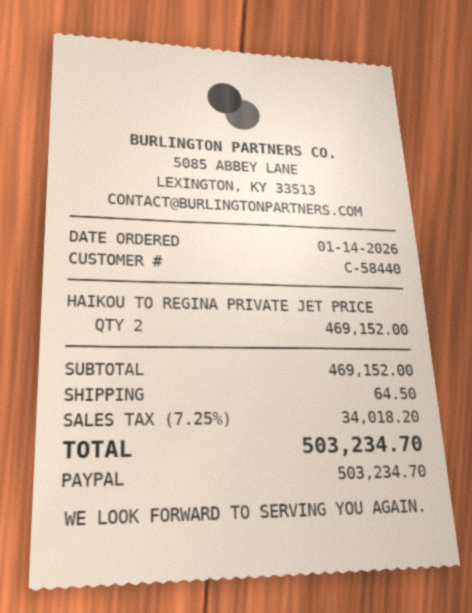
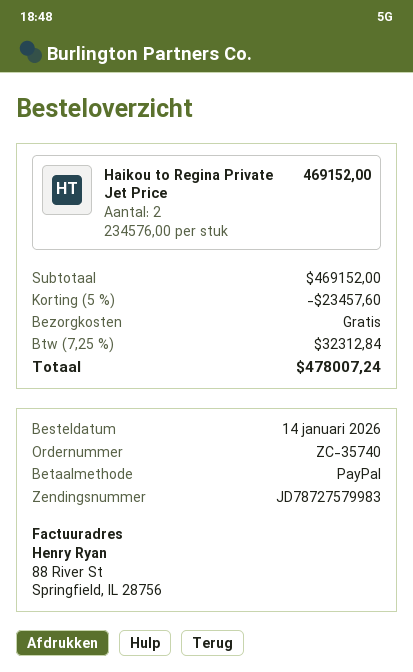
discount: none -> 5% = 23457.60
shipping: 64.50 -> 0.00
tax: 7.25% = 34018.20 -> 7.25% = 32312.84
total: 503234.70 -> 478007.24

